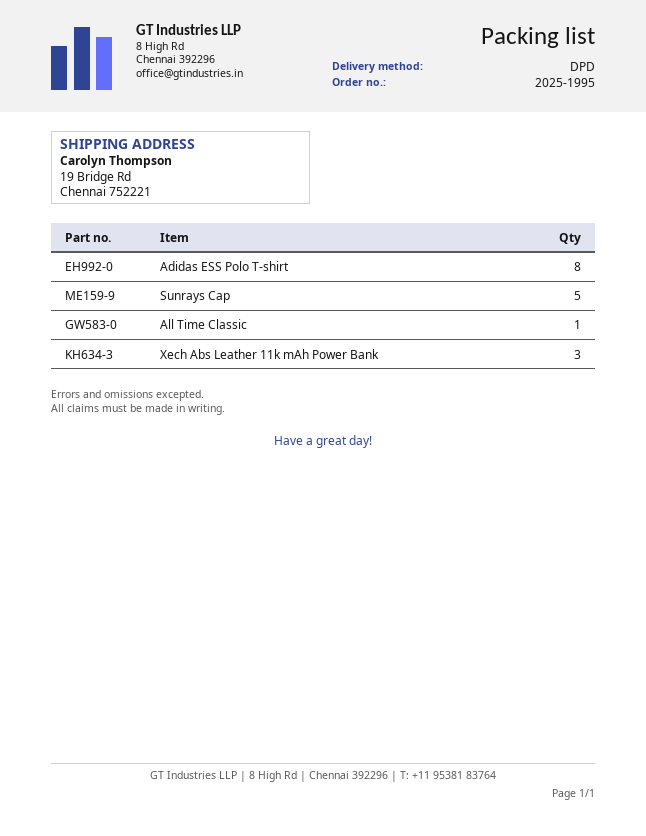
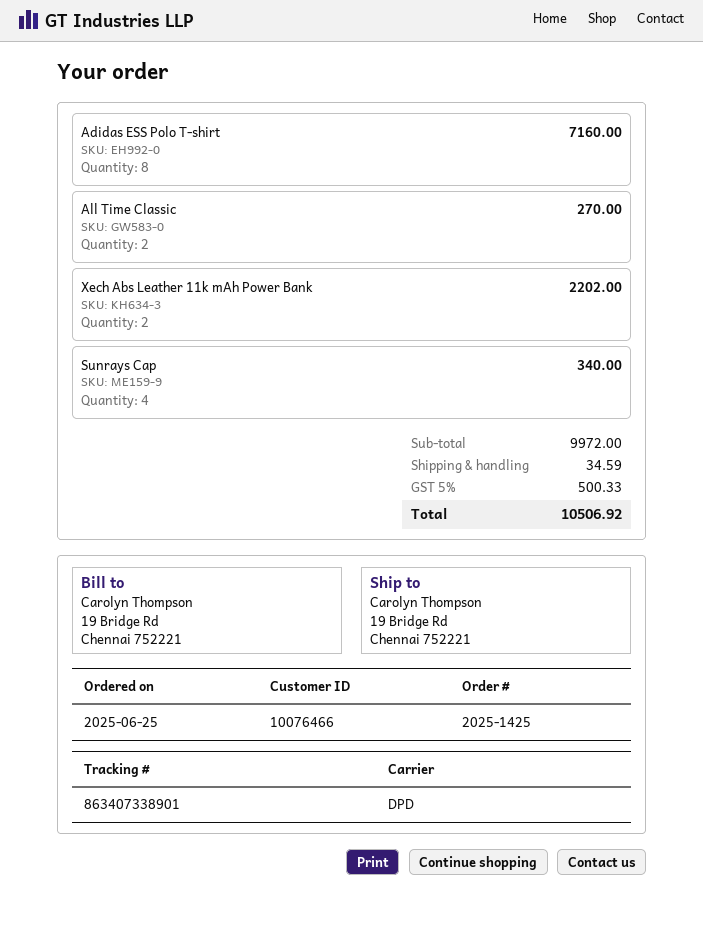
order number: 2025-1995 -> 2025-1425
Sunrays Cap: 5 -> 4
All Time Classic: 1 -> 2
Xech Abs Leather 11k mAh Power Bank: 3 -> 2

